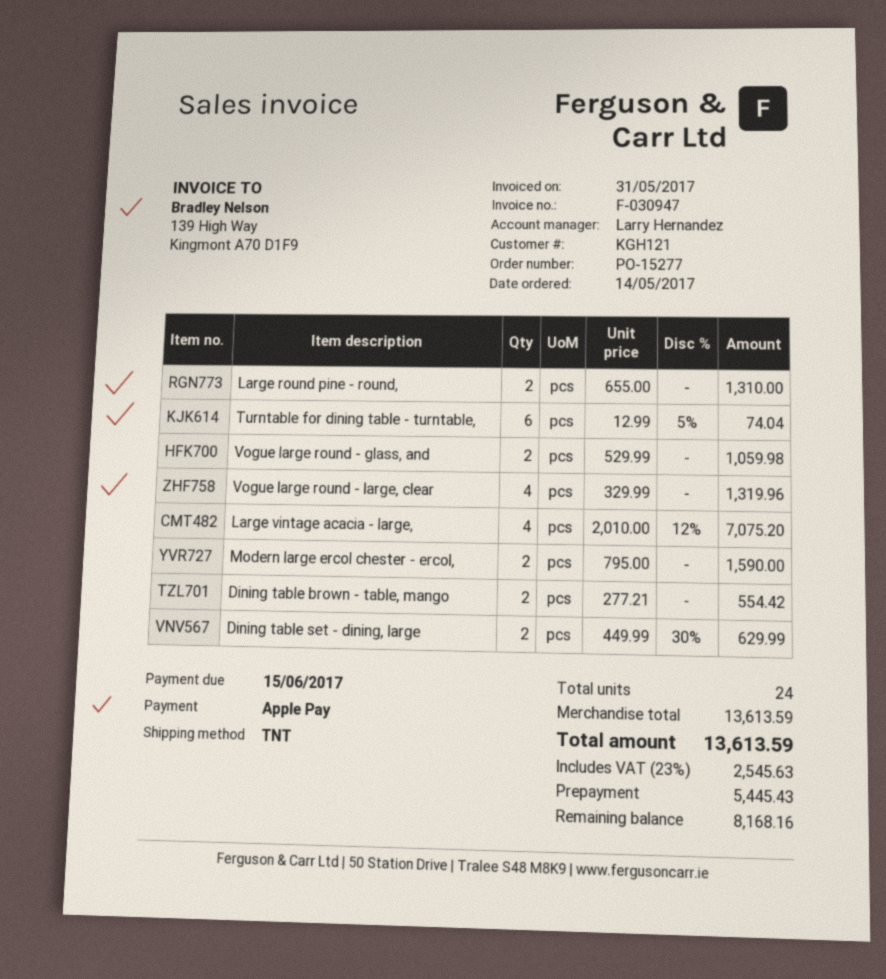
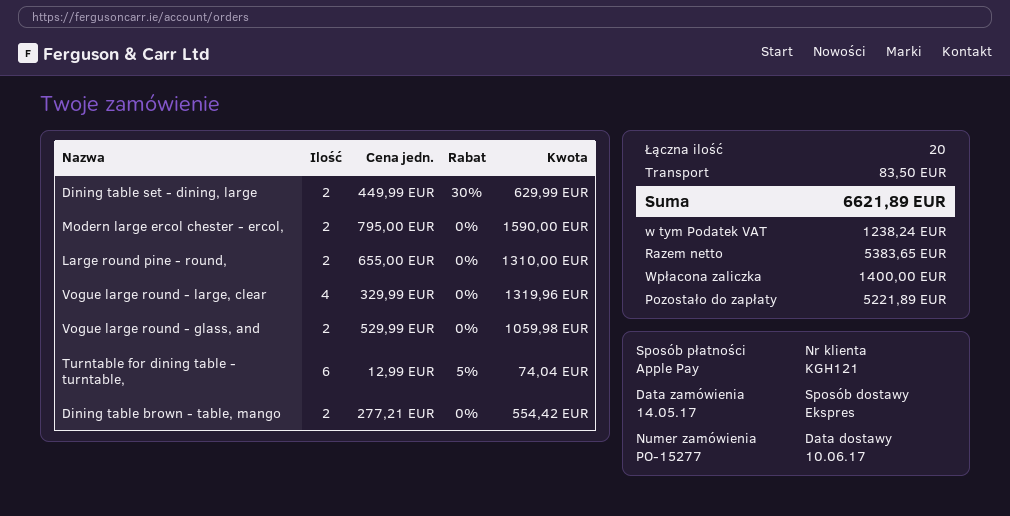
shipping method: TNT -> express
Large vintage acacia - large,: 4 x 2010.00 - 12% = 7075.20 -> none
total quantity: 24 -> 20
shipping: none -> 83.50
tax: 2545.63 -> 1238.24
total: 13613.59 -> 6621.89
deposit: 5445.43 -> 1400.00
balance: 8168.16 -> 5221.89

